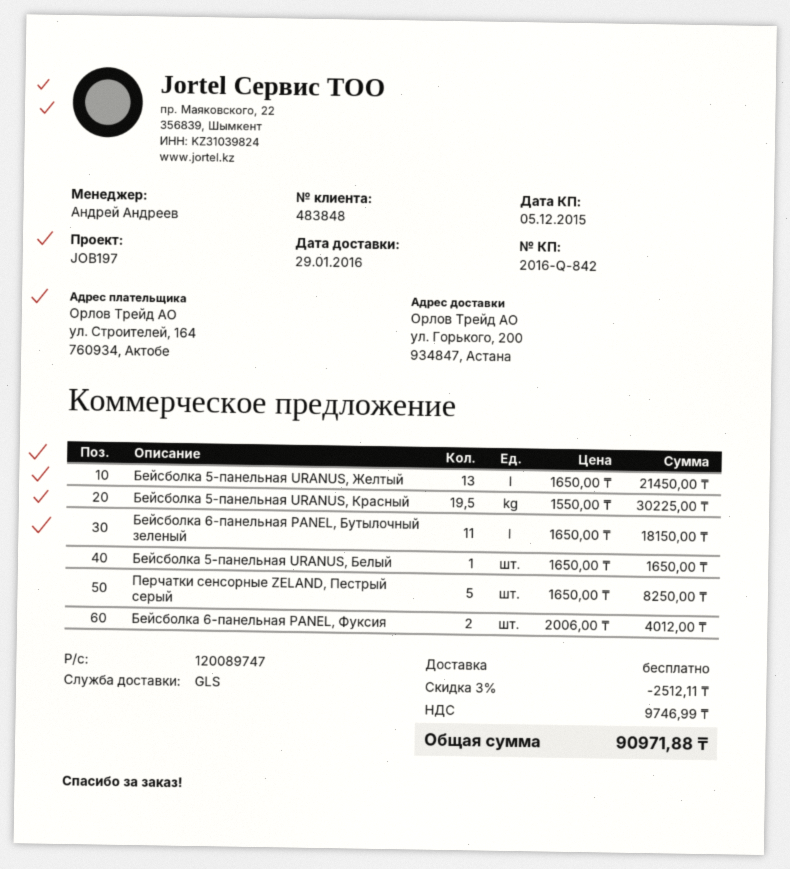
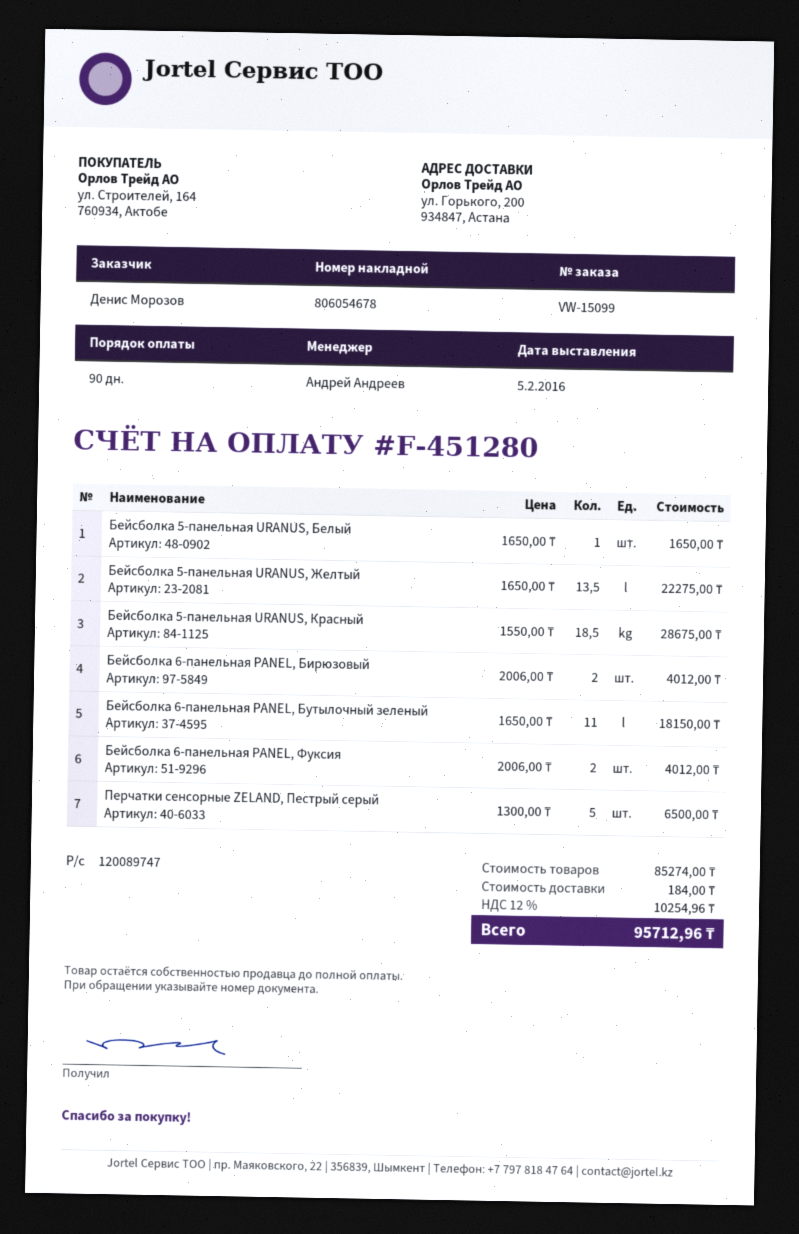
Бейсболка 5-панельная URANUS, Желтый: 13 x 1650.00 = 21450.00 -> 13.5 x 1650.00 = 22275.00
Бейсболка 5-панельная URANUS, Красный: 19.5 x 1550.00 = 30225.00 -> 18.5 x 1550.00 = 28675.00
Перчатки сенсорные ZELAND, Пестрый серый: 5 x 1650.00 = 8250.00 -> 5 x 1300.00 = 6500.00
Бейсболка 6-панельная PANEL, Бирюзовый: none -> 2 x 2006.00 = 4012.00
discount: 3% = 2512.11 -> none
shipping: 0.00 -> 184.00
tax: 9746.99 -> 10254.96
total: 90971.88 -> 95712.96

